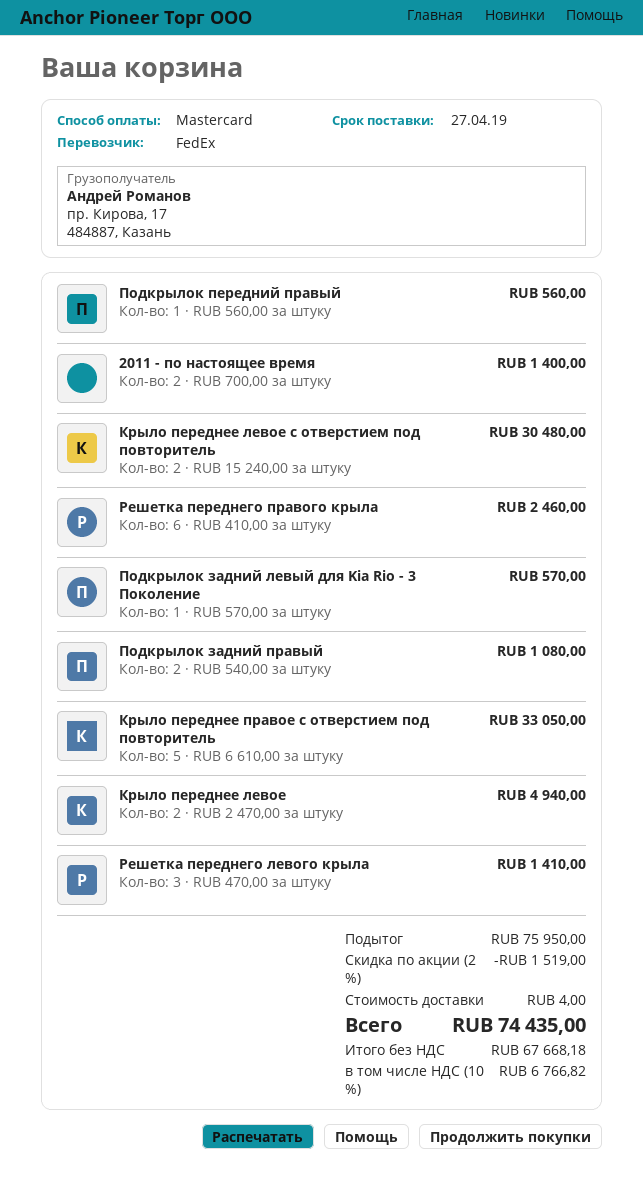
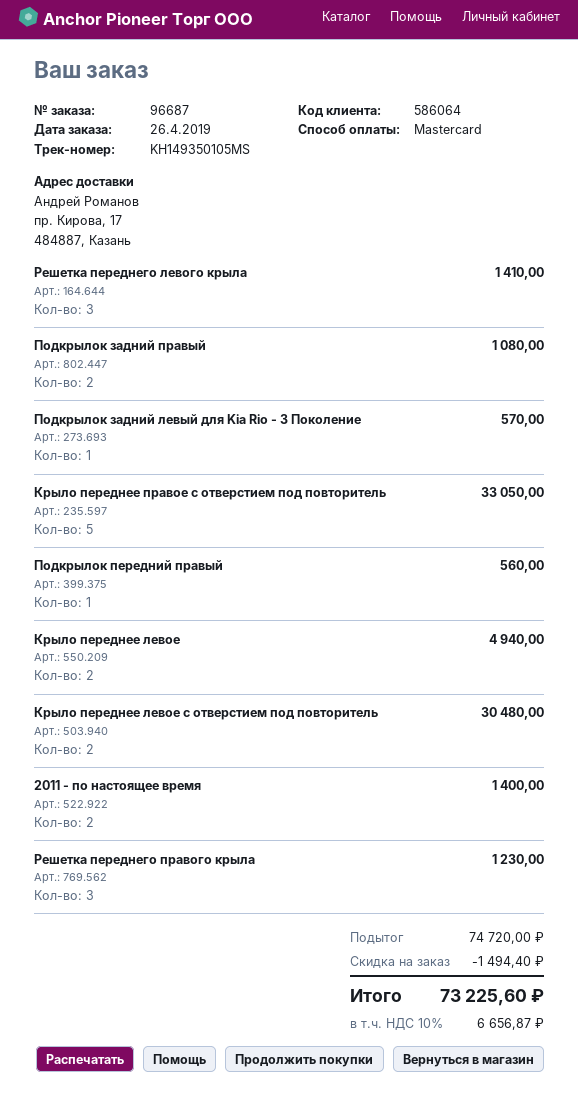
Решетка переднего правого крыла: 6 for 2460.00 -> 3 for 1230.00
subtotal: 75950.00 -> 74720.00
discount: 1519.00 -> 1494.40
shipping: 4.00 -> none
tax: 10% = 6766.82 -> 10% = 6656.87
total: 74435.00 -> 73225.60

